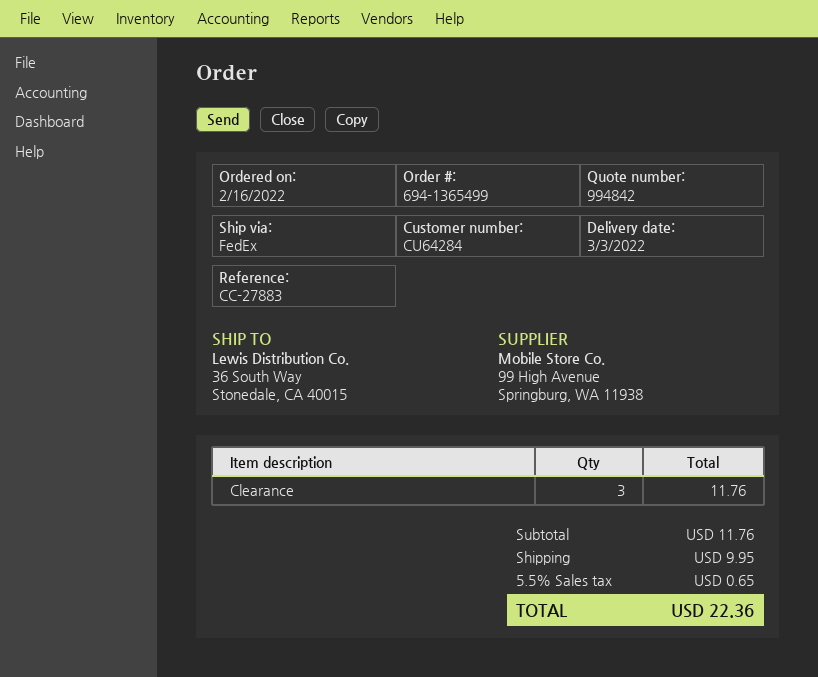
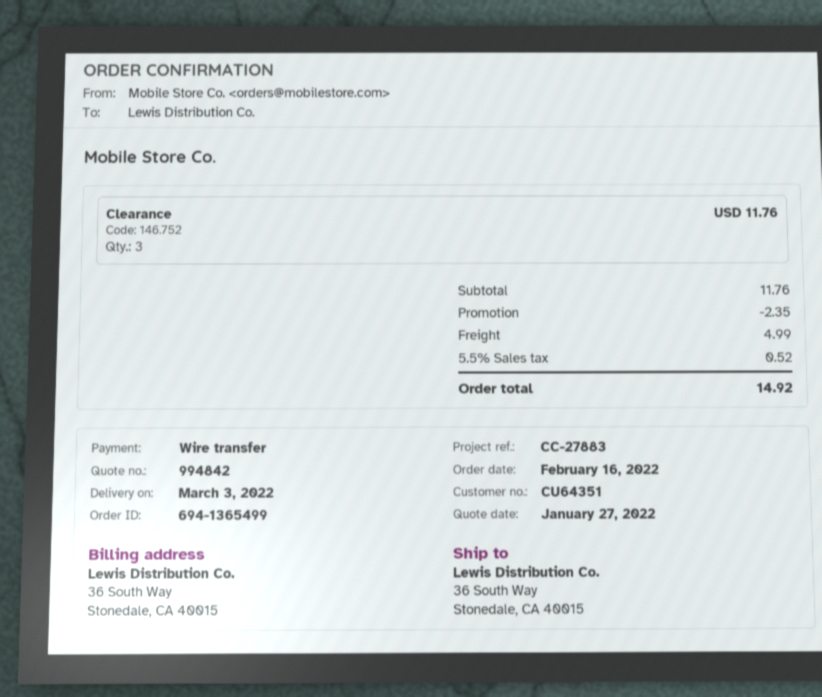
customer number: CU64284 -> CU64351
discount: none -> 2.35
shipping: 9.95 -> 4.99
tax: 5.5% = 0.65 -> 5.5% = 0.52
total: 22.36 -> 14.92

